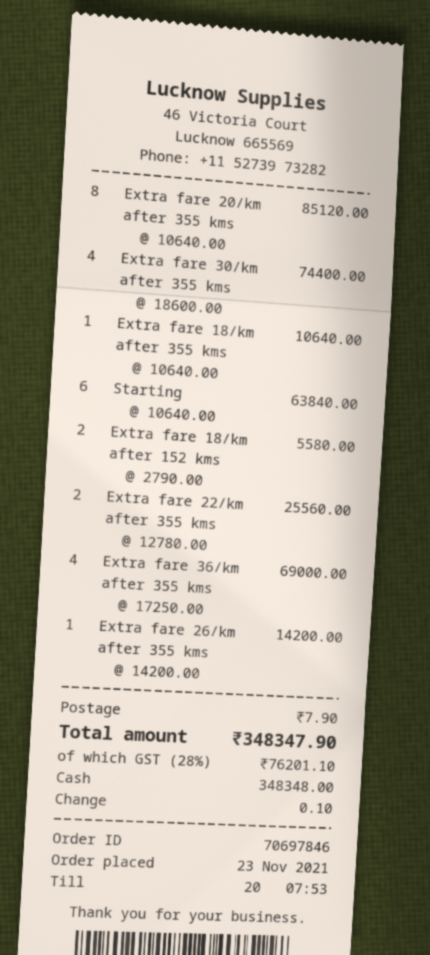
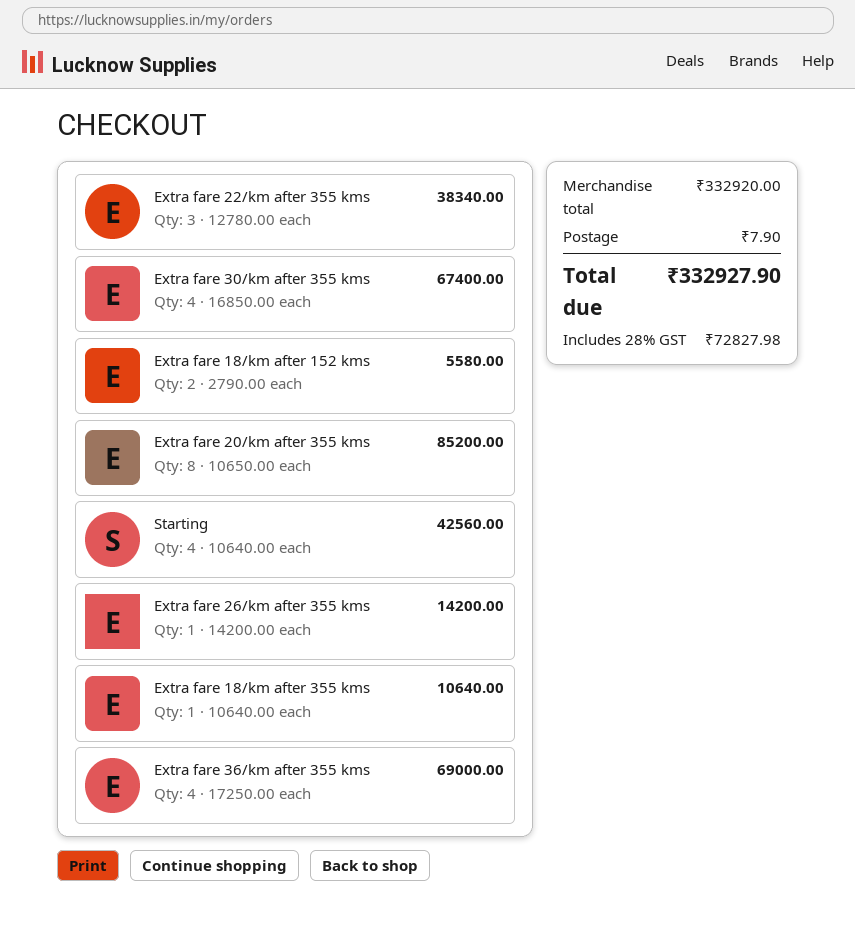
Extra fare 20/km after 355 kms: 8 x 10640.00 = 85120.00 -> 8 x 10650.00 = 85200.00
Extra fare 30/km after 355 kms: 4 x 18600.00 = 74400.00 -> 4 x 16850.00 = 67400.00
Starting: 6 x 10640.00 = 63840.00 -> 4 x 10640.00 = 42560.00
Extra fare 22/km after 355 kms: 2 x 12780.00 = 25560.00 -> 3 x 12780.00 = 38340.00
tax: 28% = 76201.10 -> 28% = 72827.98
total: 348347.90 -> 332927.90

